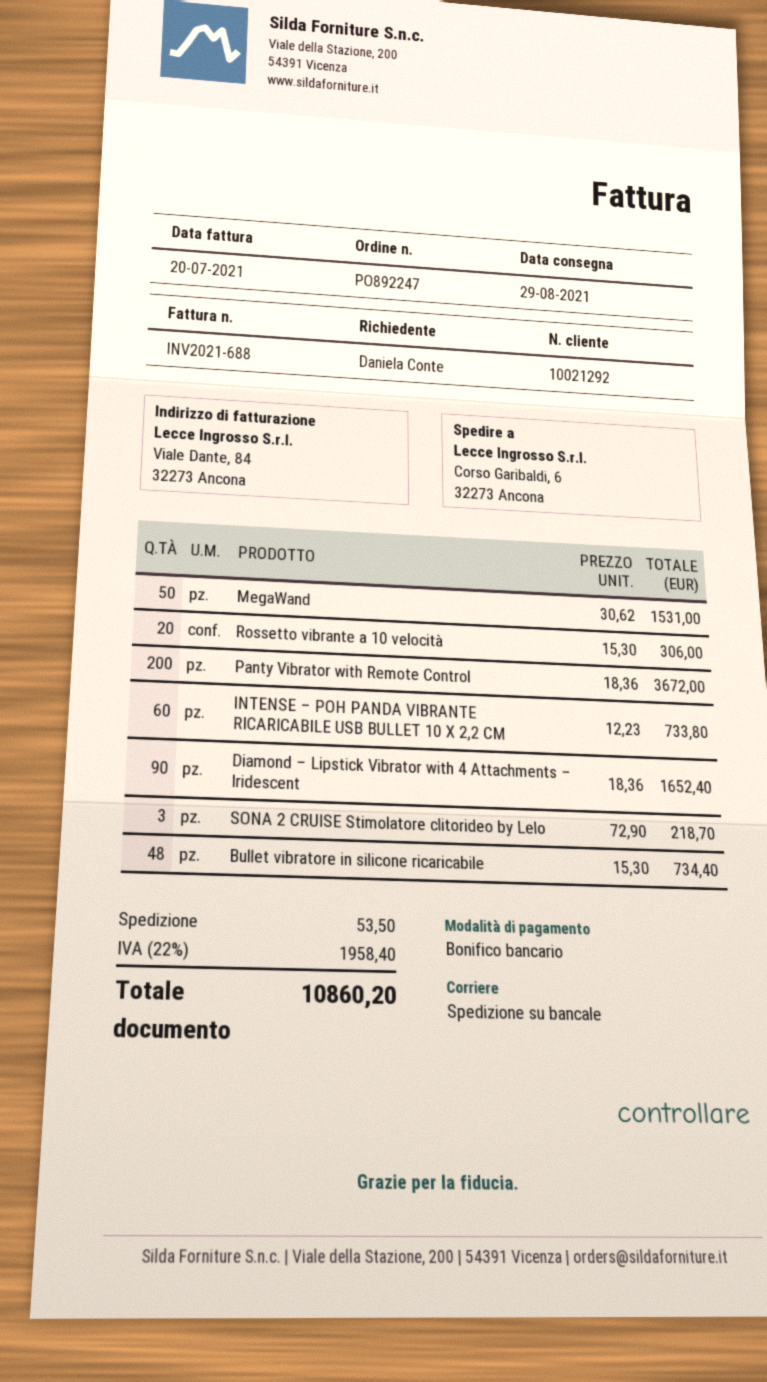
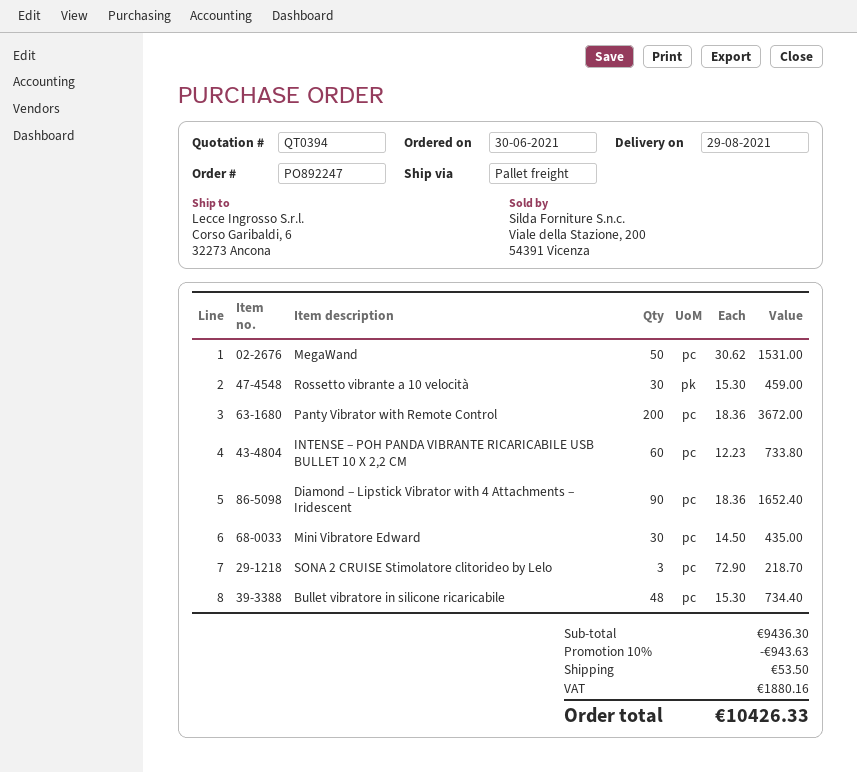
Rossetto vibrante a 10 velocità: 20 x 15.30 = 306.00 -> 30 x 15.30 = 459.00
Mini Vibratore Edward: none -> 30 x 14.50 = 435.00
discount: none -> 10% = 943.63
tax: 1958.40 -> 1880.16
total: 10860.20 -> 10426.33

